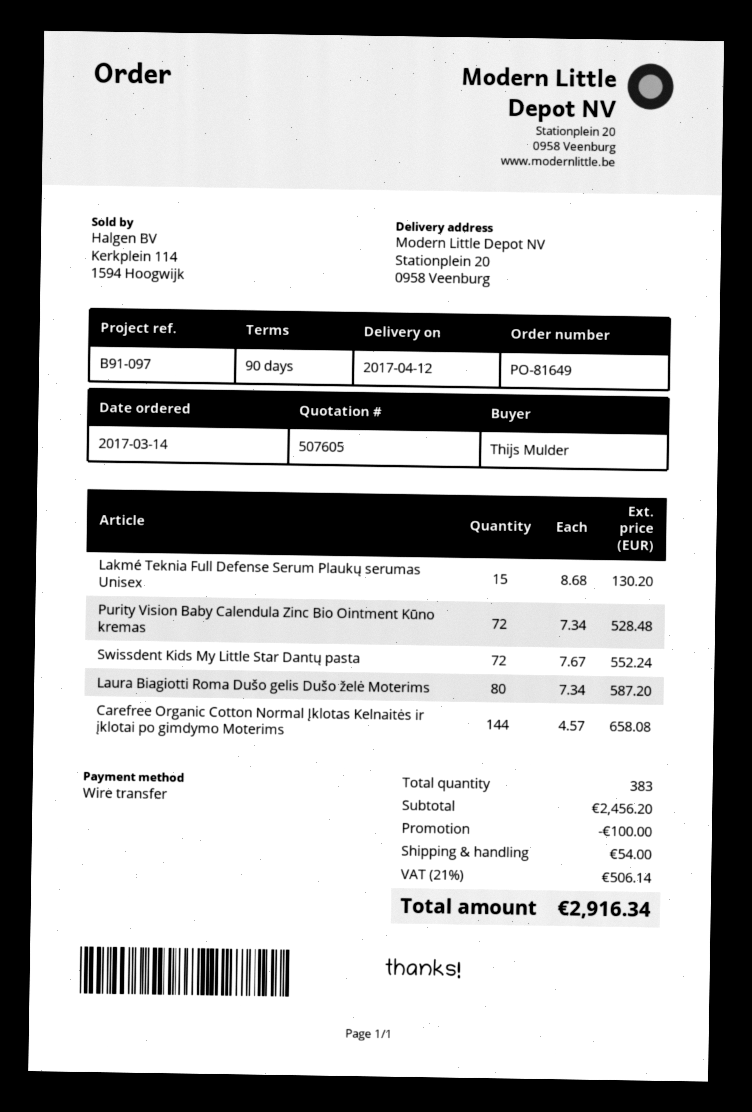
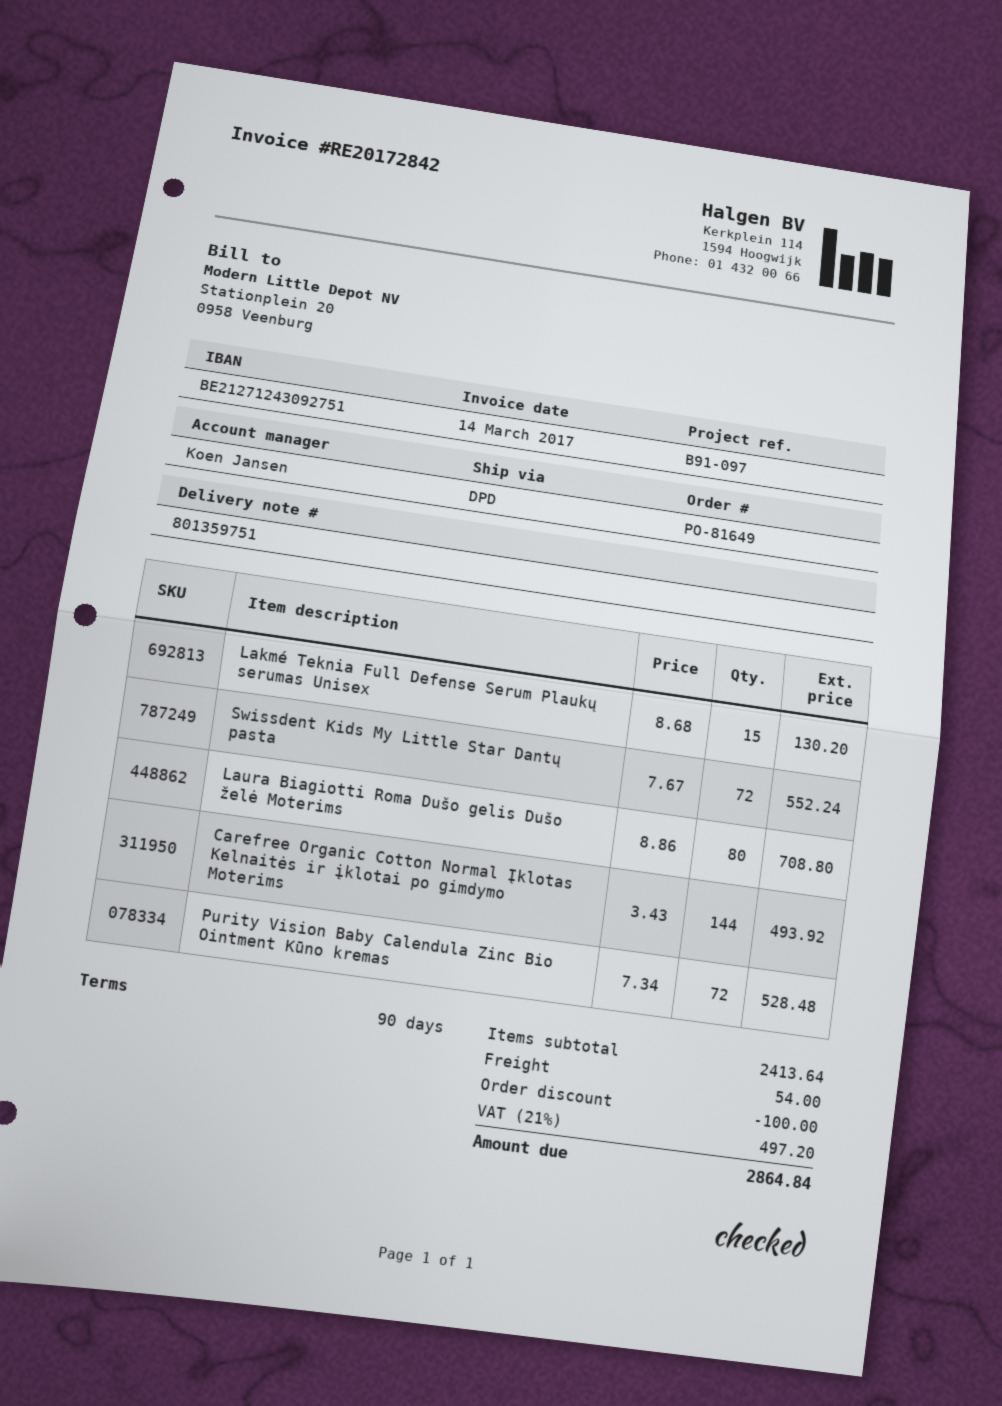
Laura Biagiotti Roma Dušo gelis Dušo želė Moterims: 80 x 7.34 = 587.20 -> 80 x 8.86 = 708.80
Carefree Organic Cotton Normal Įklotas Kelnaitės ir įklotai po gimdymo Moterims: 144 x 4.57 = 658.08 -> 144 x 3.43 = 493.92
subtotal: 2456.20 -> 2413.64
tax: 21% = 506.14 -> 21% = 497.20
total: 2916.34 -> 2864.84

